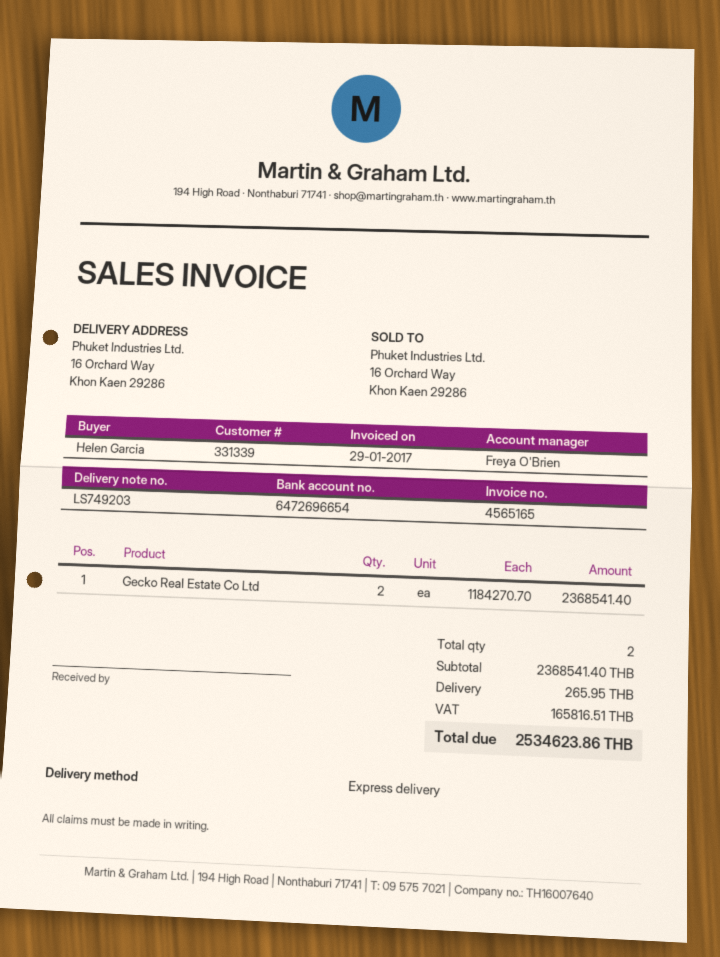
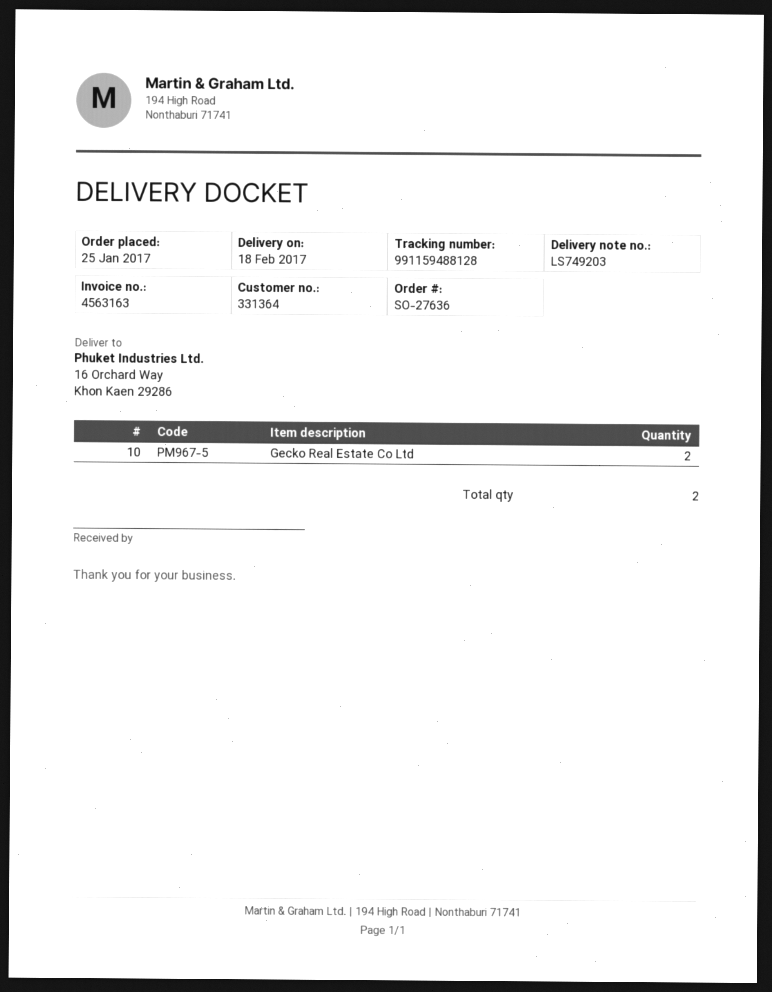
invoice number: 4565165 -> 4563163
customer number: 331339 -> 331364

